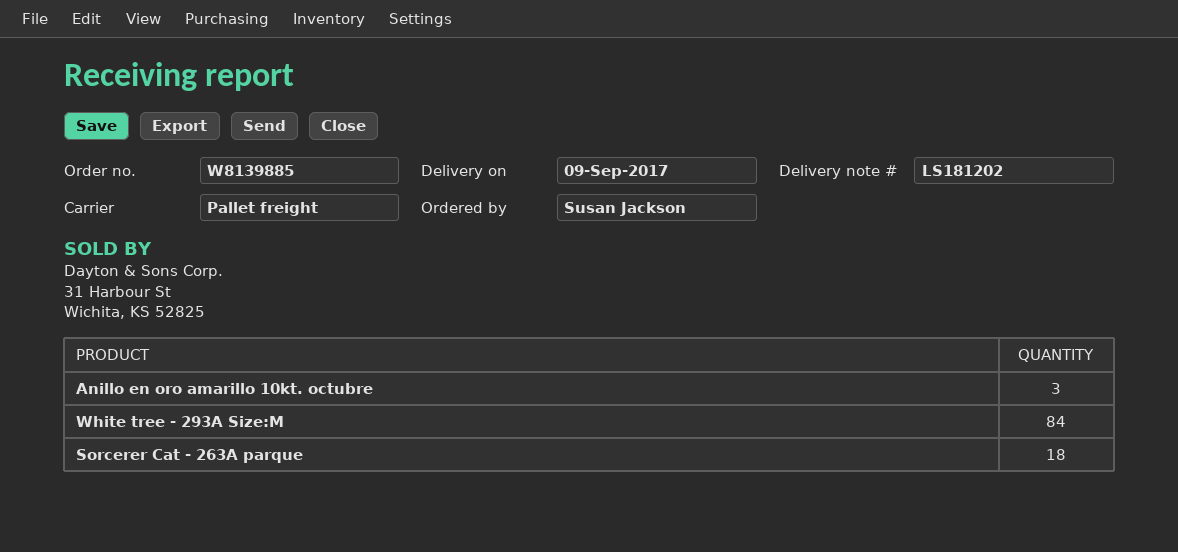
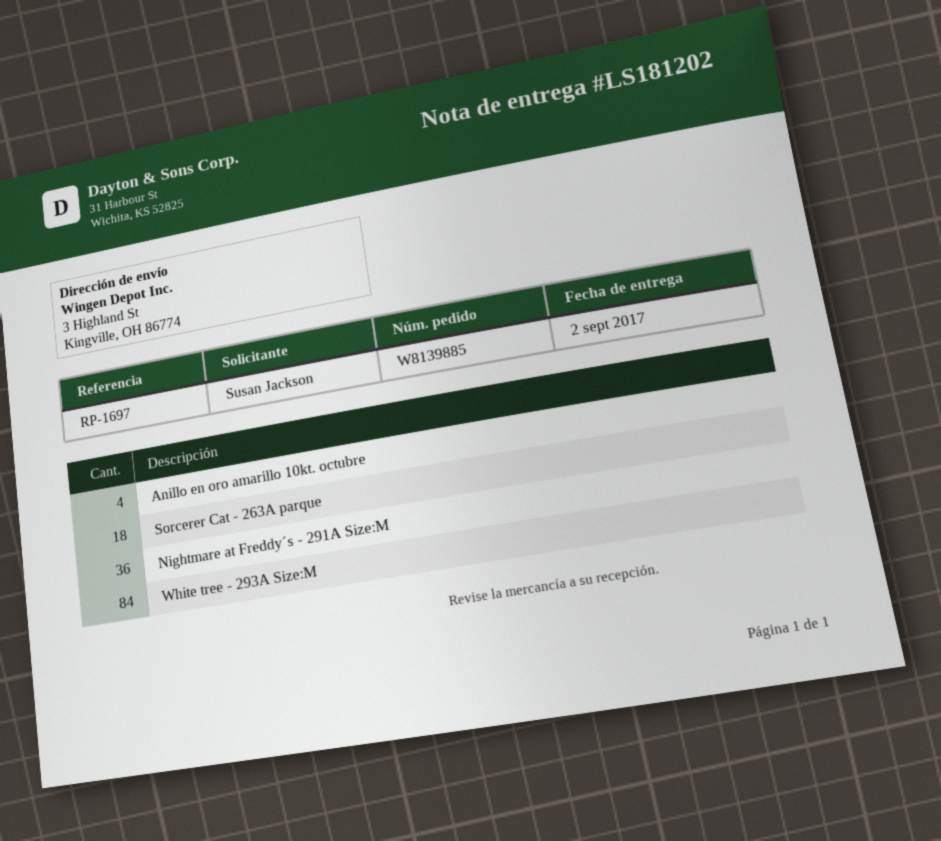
delivery date: 2017-09-09 -> 2017-09-02
Anillo en oro amarillo 10kt. octubre: 3 -> 4
Nightmare at Freddy´s - 291A Size:M: none -> 36

